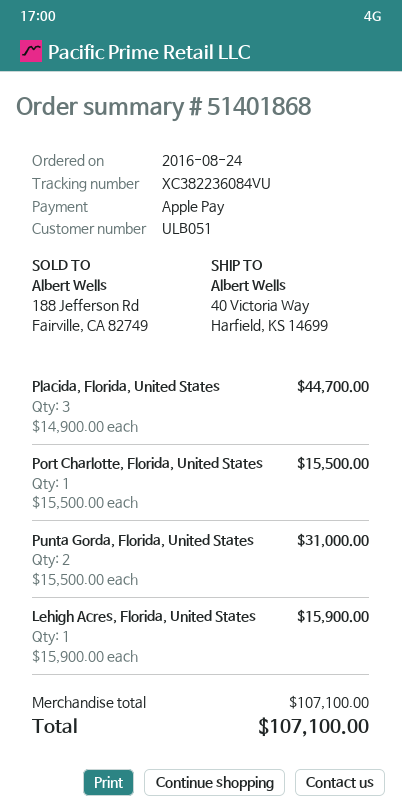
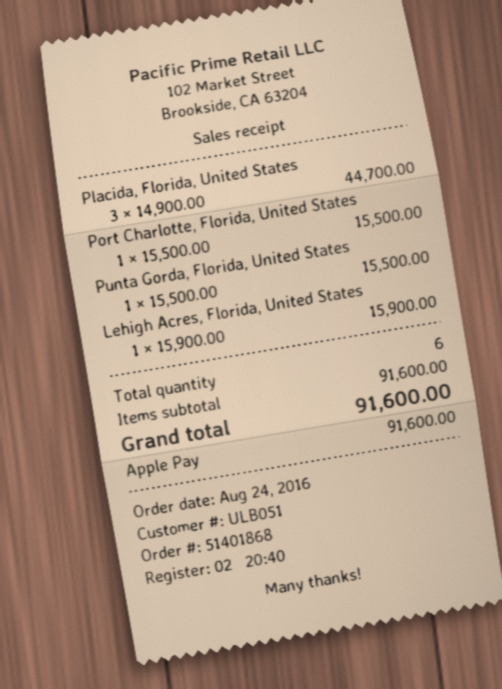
Punta Gorda, Florida, United States: 2 x 15500.00 = 31000.00 -> 1 x 15500.00 = 15500.00
subtotal: 107100.00 -> 91600.00
total: 107100.00 -> 91600.00

